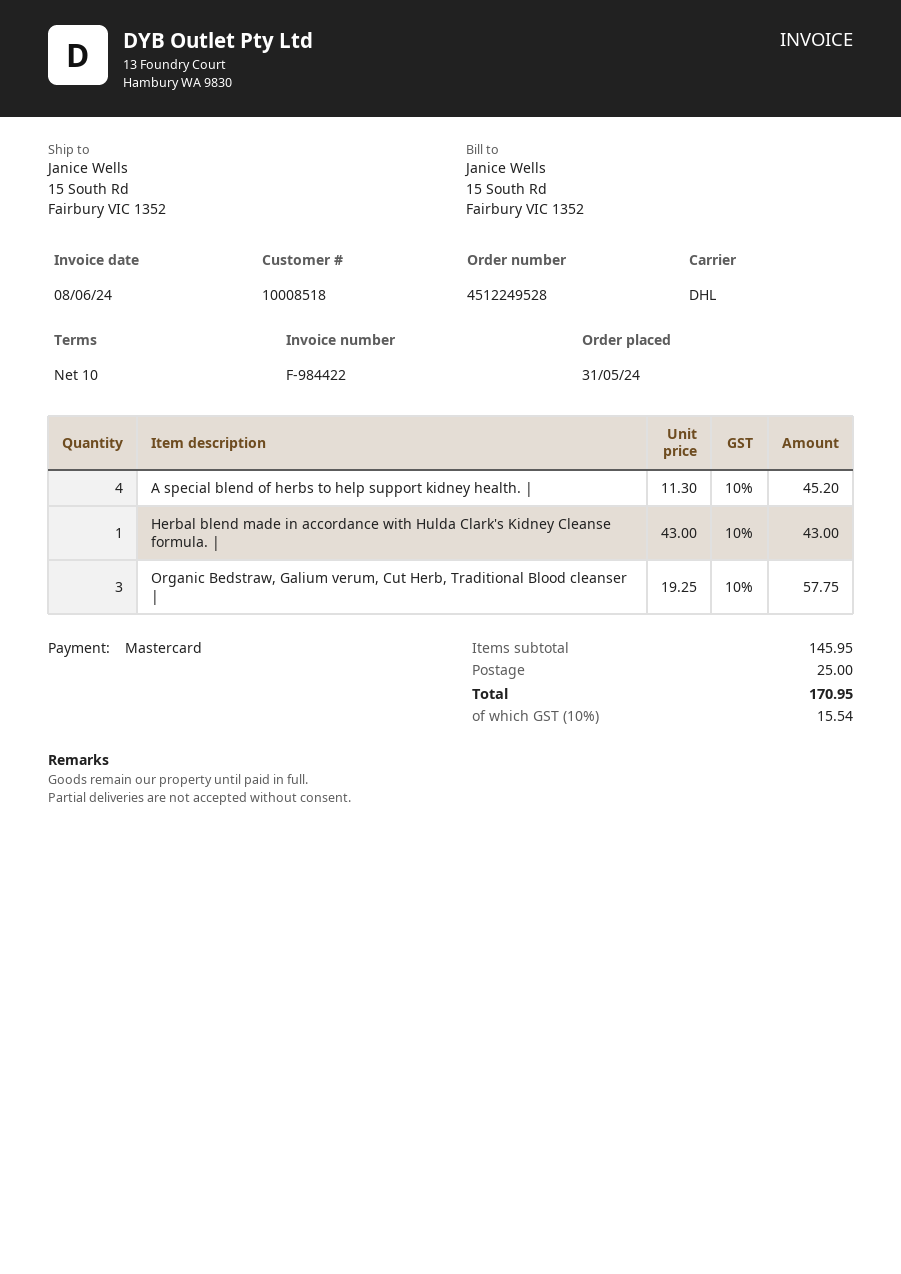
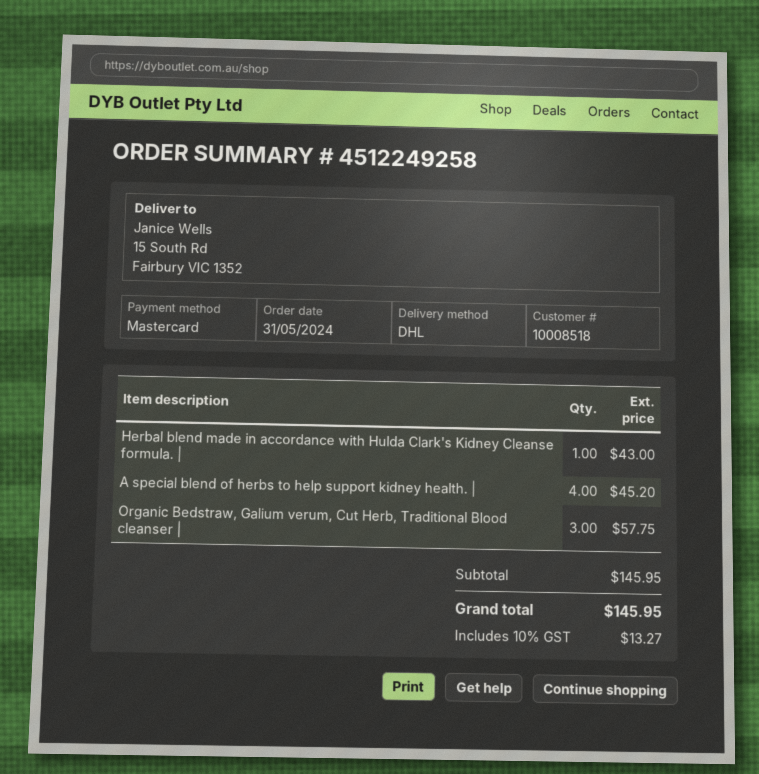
order number: 4512249528 -> 4512249258
shipping: 25.00 -> none
tax: 10% = 15.54 -> 10% = 13.27
total: 170.95 -> 145.95

